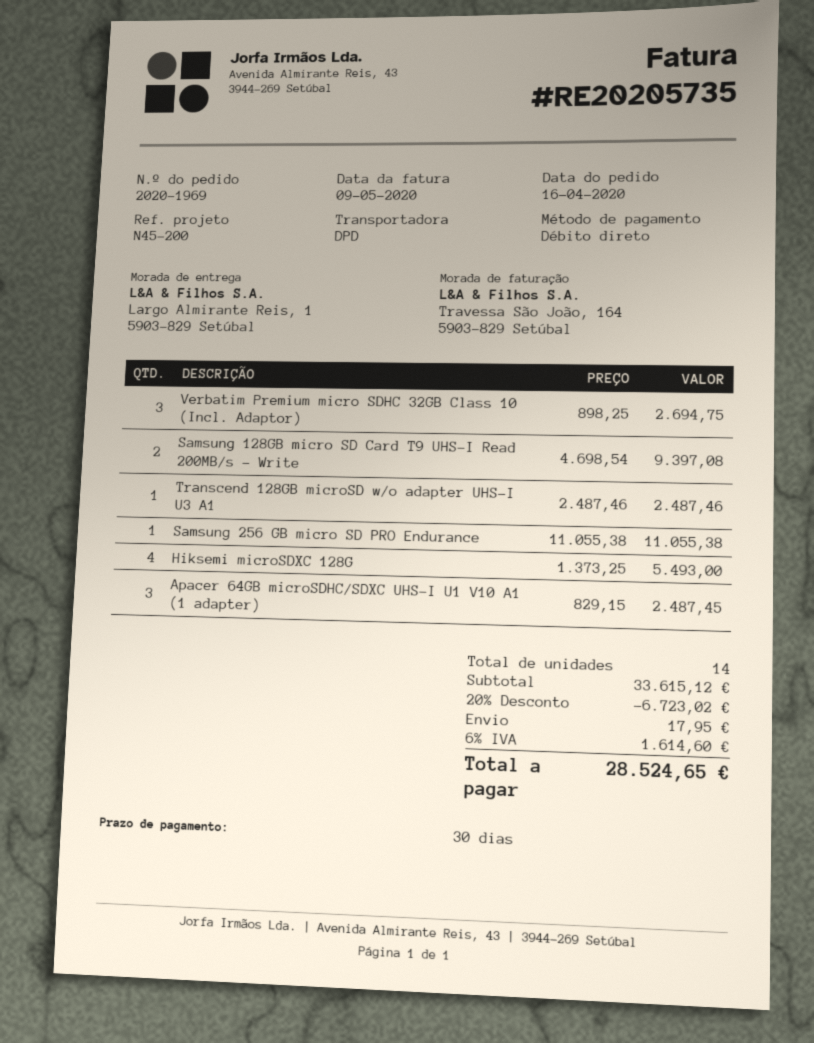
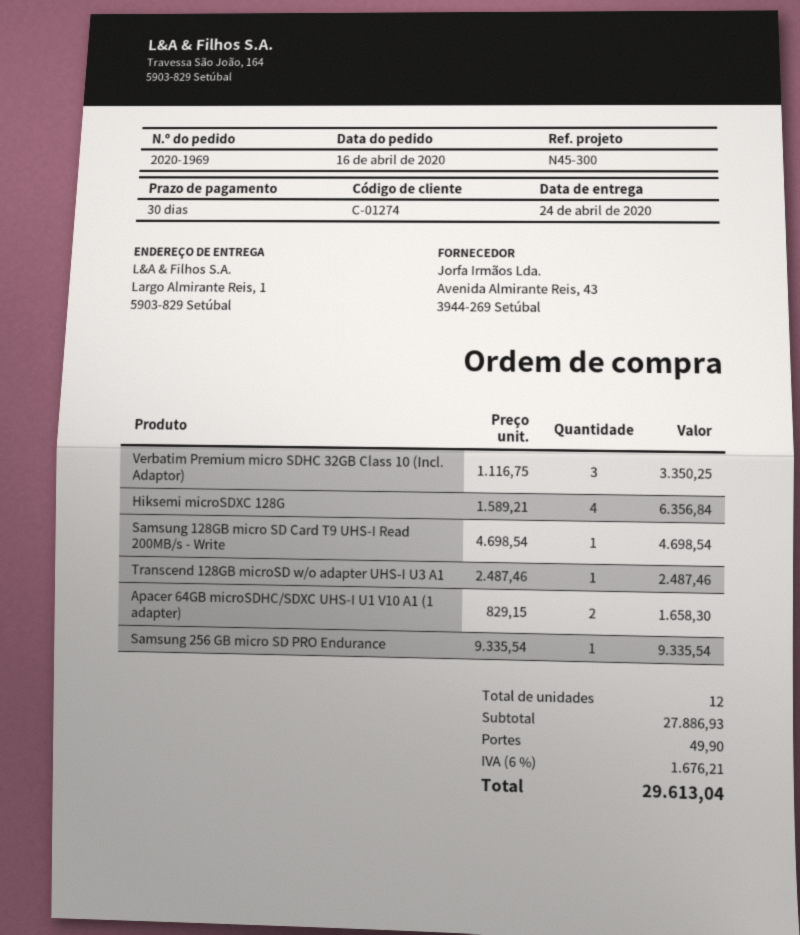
reference: N45-200 -> N45-300
Verbatim Premium micro SDHC 32GB Class 10 (Incl. Adaptor): 3 x 898.25 = 2694.75 -> 3 x 1116.75 = 3350.25
Samsung 128GB micro SD Card T9 UHS-I Read 200MB/s - Write: 2 x 4698.54 = 9397.08 -> 1 x 4698.54 = 4698.54
Samsung 256 GB micro SD PRO Endurance: 1 x 11055.38 = 11055.38 -> 1 x 9335.54 = 9335.54
Hiksemi microSDXC 128G: 4 x 1373.25 = 5493.00 -> 4 x 1589.21 = 6356.84
Apacer 64GB microSDHC/SDXC UHS-I U1 V10 A1 (1 adapter): 3 x 829.15 = 2487.45 -> 2 x 829.15 = 1658.30
total quantity: 14 -> 12
subtotal: 33615.12 -> 27886.93
discount: 20% = 6723.02 -> none
shipping: 17.95 -> 49.90
tax: 6% = 1614.60 -> 6% = 1676.21
total: 28524.65 -> 29613.04

